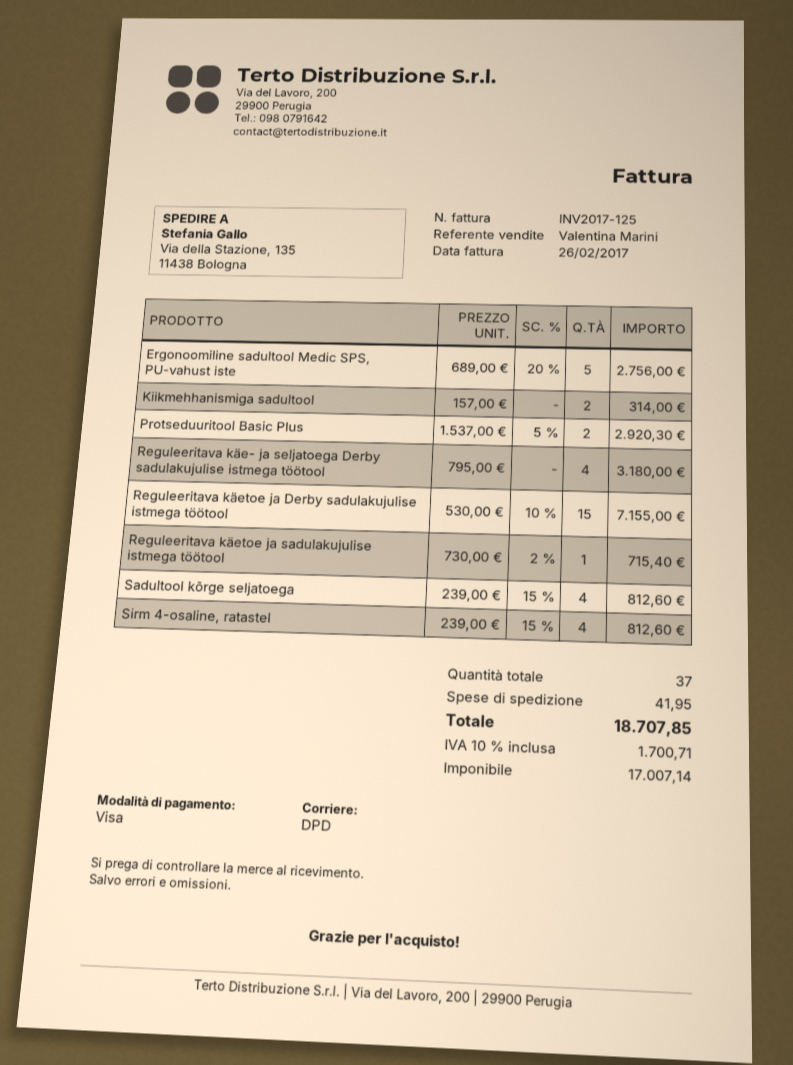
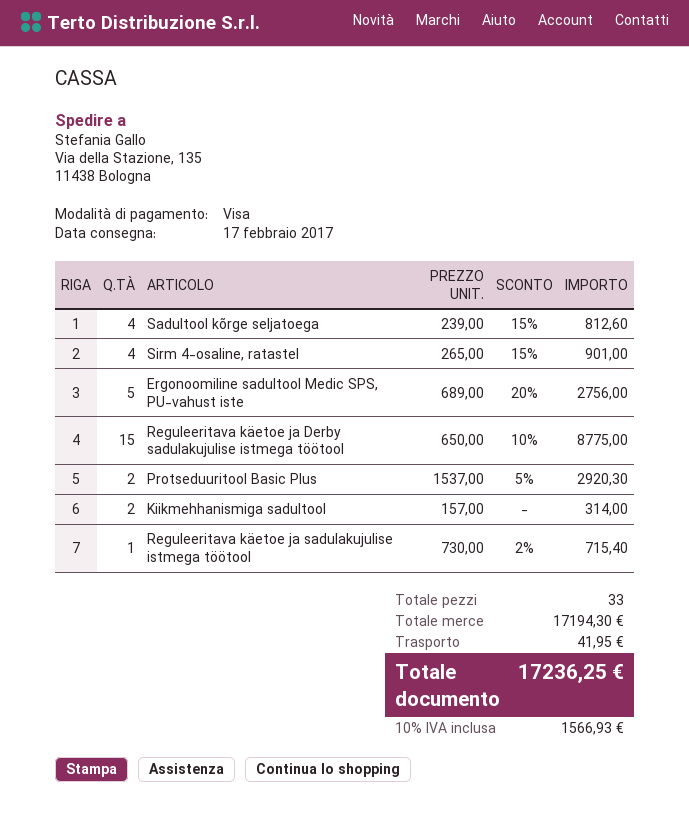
Reguleeritava käe- ja seljatoega Derby sadulakujulise istmega töötool: 4 x 795.00 = 3180.00 -> none
Reguleeritava käetoe ja Derby sadulakujulise istmega töötool: 15 x 530.00 - 10% = 7155.00 -> 15 x 650.00 - 10% = 8775.00
Sirm 4-osaline, ratastel: 4 x 239.00 - 15% = 812.60 -> 4 x 265.00 - 15% = 901.00
total quantity: 37 -> 33
tax: 10% = 1700.71 -> 10% = 1566.93
total: 18707.85 -> 17236.25

